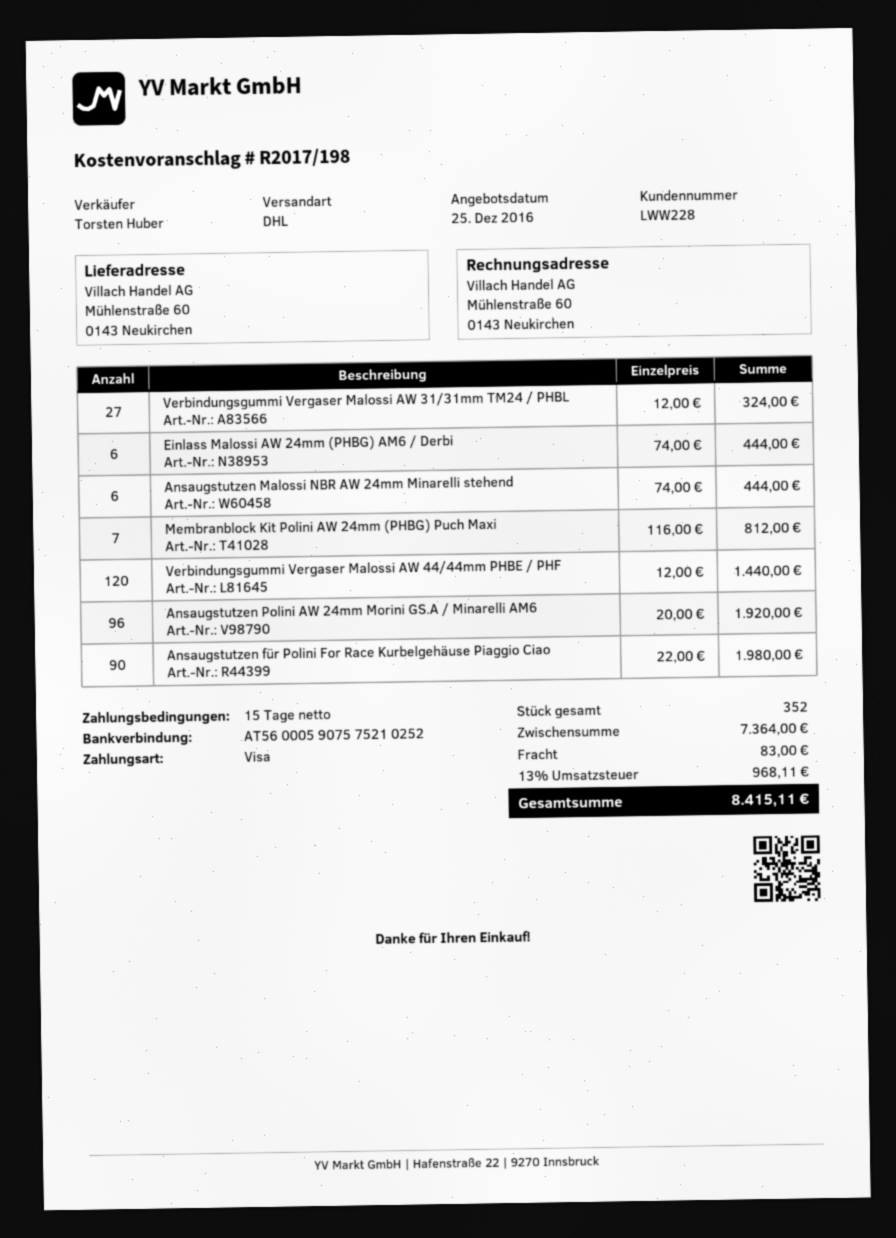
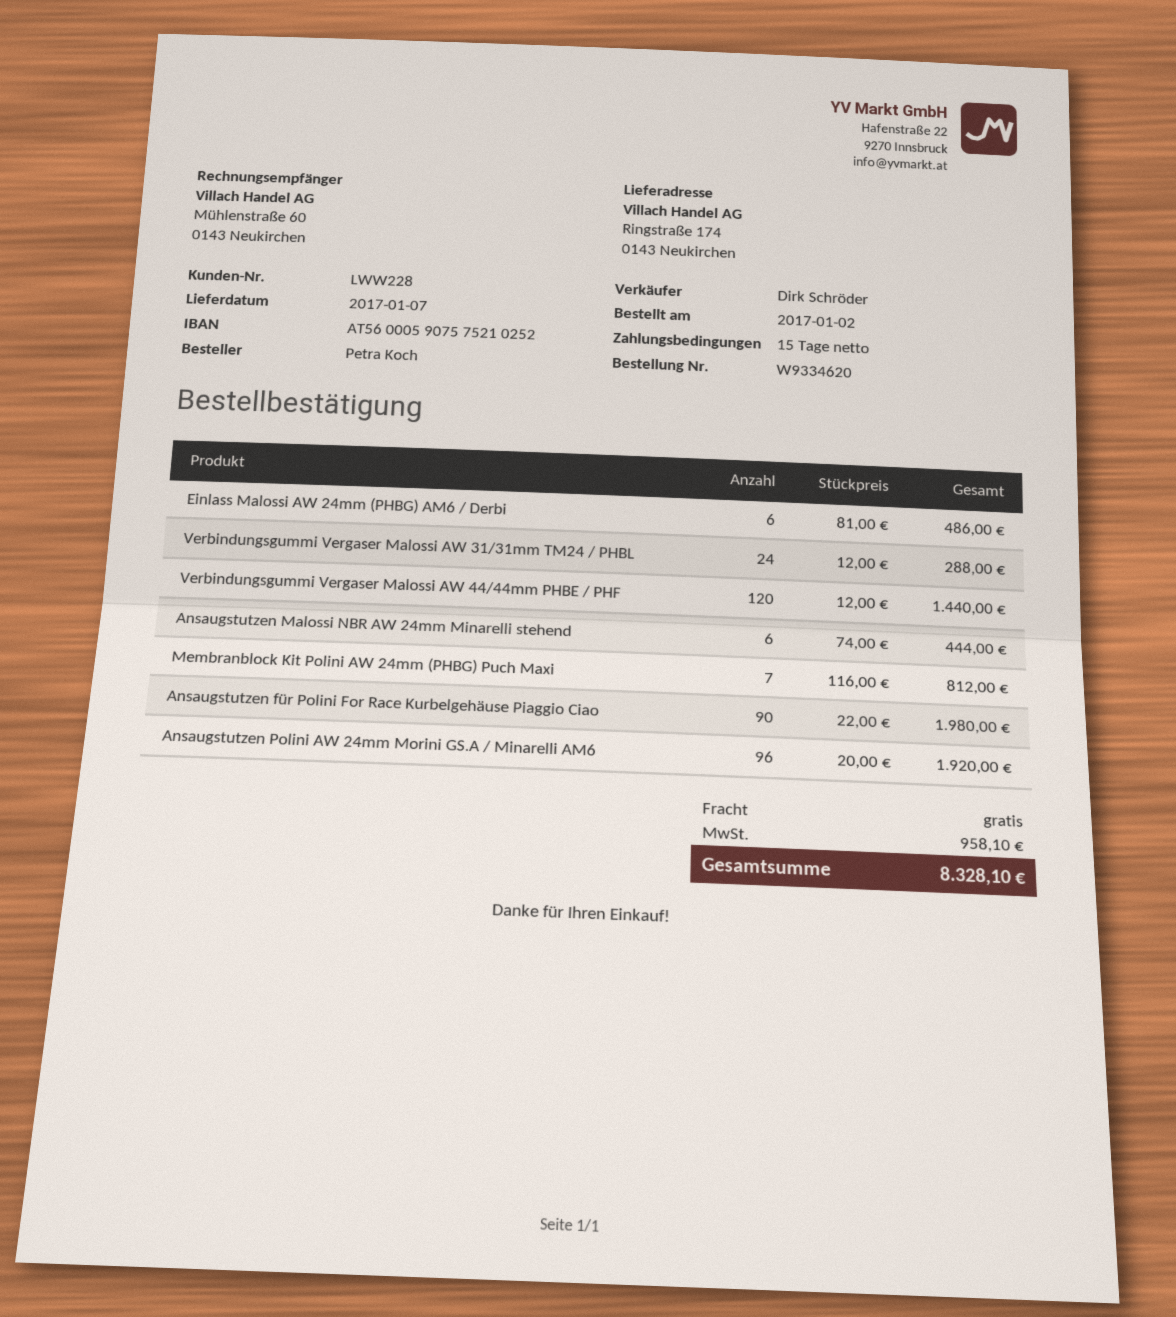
sales rep: Torsten Huber -> Dirk Schröder
ship to: Mühlenstraße 60, 0143 Neukirchen -> Ringstraße 174, 0143 Neukirchen
Verbindungsgummi Vergaser Malossi AW 31/31mm TM24 / PHBL: 27 x 12.00 = 324.00 -> 24 x 12.00 = 288.00
Einlass Malossi AW 24mm (PHBG) AM6 / Derbi: 6 x 74.00 = 444.00 -> 6 x 81.00 = 486.00
shipping: 83.00 -> 0.00
tax: 968.11 -> 958.10
total: 8415.11 -> 8328.10

